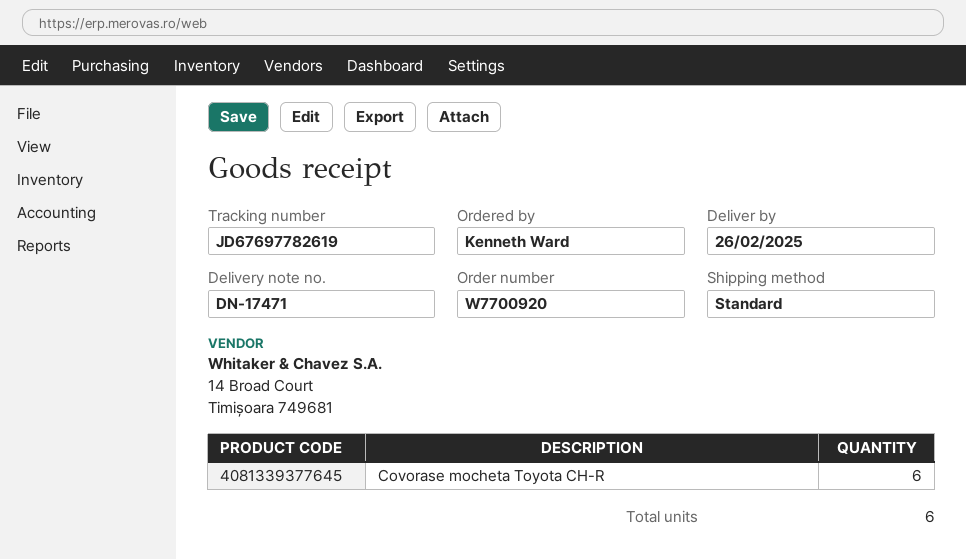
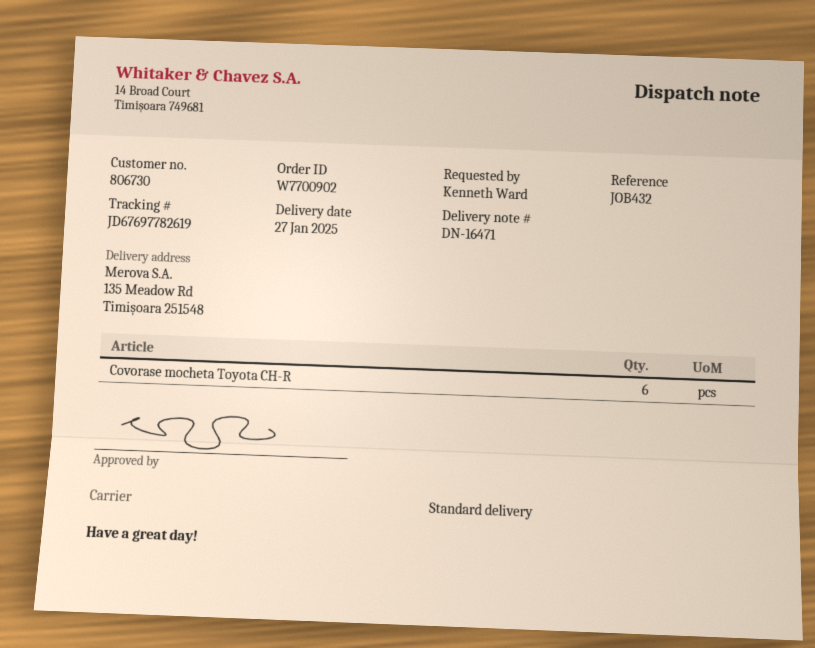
order number: W7700920 -> W7700902
delivery note number: DN-17471 -> DN-16471
delivery date: 2025-02-26 -> 2025-01-27

